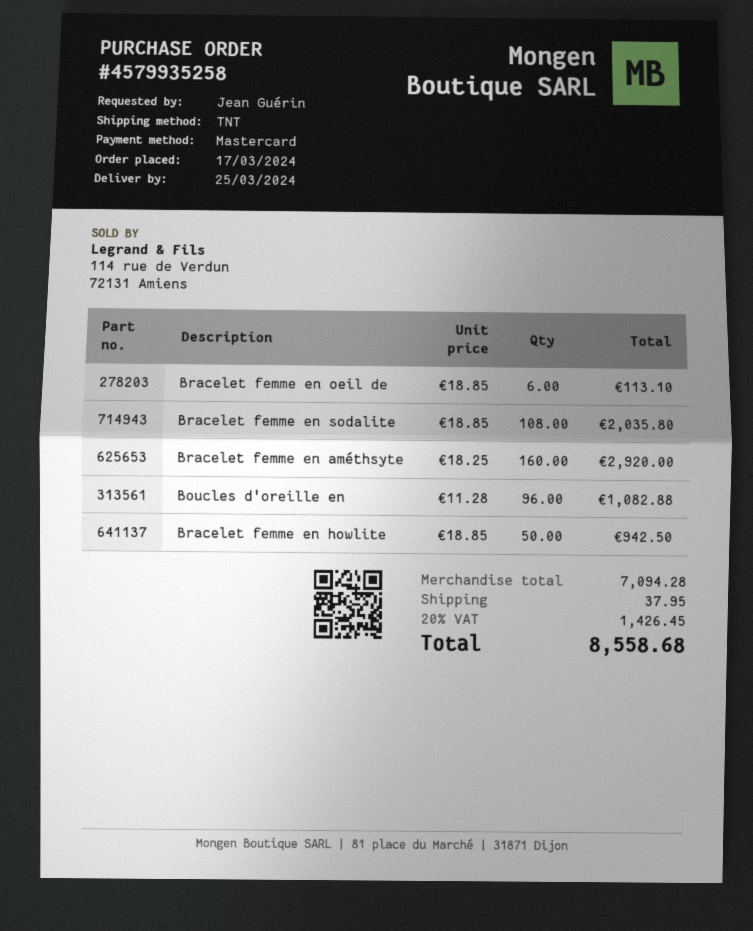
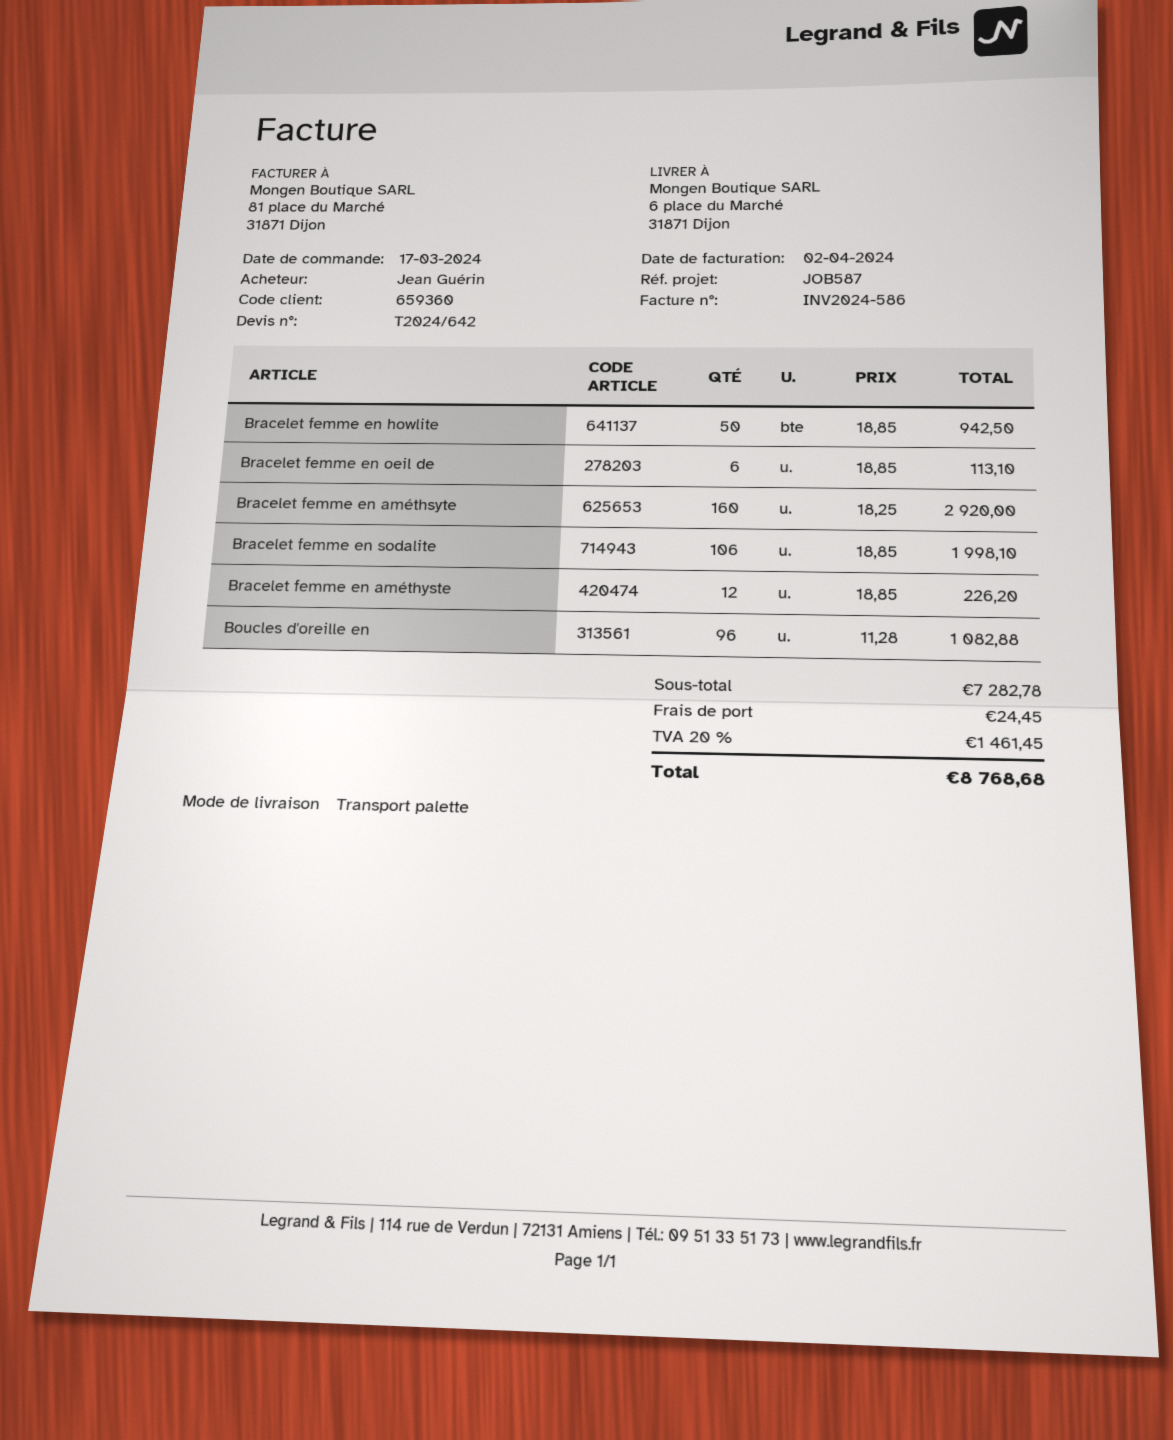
shipping method: TNT -> pallet freight
Bracelet femme en sodalite: 108 x 18.85 = 2035.80 -> 106 x 18.85 = 1998.10
Bracelet femme en améthyste: none -> 12 x 18.85 = 226.20
subtotal: 7094.28 -> 7282.78
shipping: 37.95 -> 24.45
tax: 20% = 1426.45 -> 20% = 1461.45
total: 8558.68 -> 8768.68

